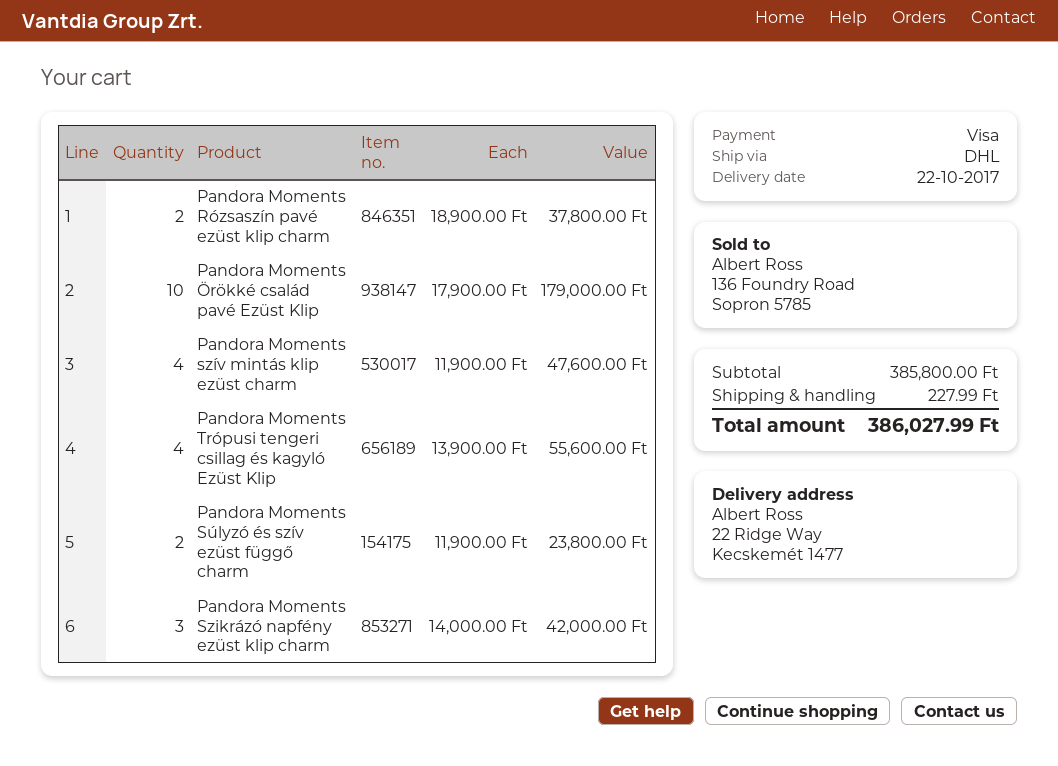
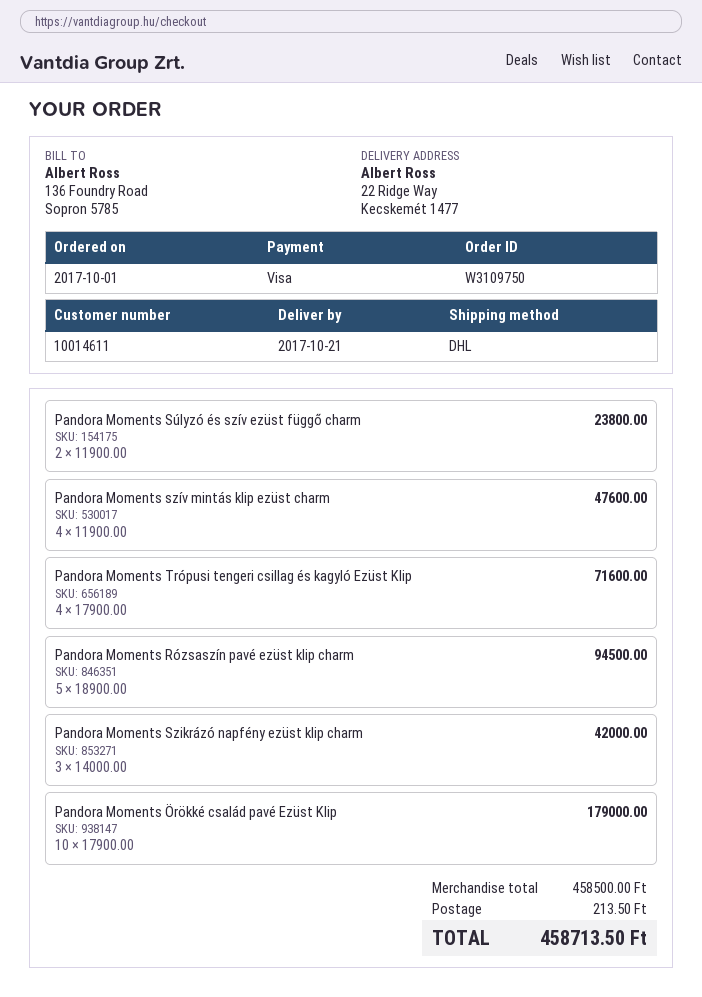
delivery date: 2017-10-22 -> 2017-10-21
Pandora Moments Rózsaszín pavé ezüst klip charm: 2 x 18900.00 = 37800.00 -> 5 x 18900.00 = 94500.00
Pandora Moments Trópusi tengeri csillag és kagyló Ezüst Klip: 4 x 13900.00 = 55600.00 -> 4 x 17900.00 = 71600.00
subtotal: 385800.00 -> 458500.00
shipping: 227.99 -> 213.50
total: 386027.99 -> 458713.50

